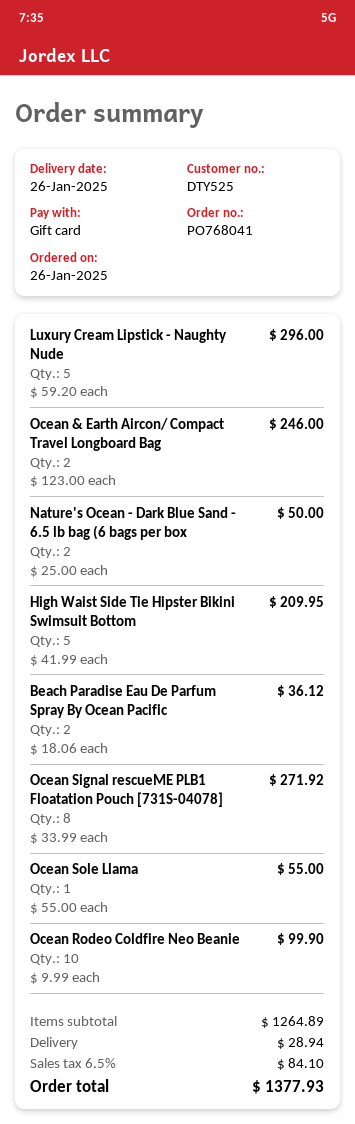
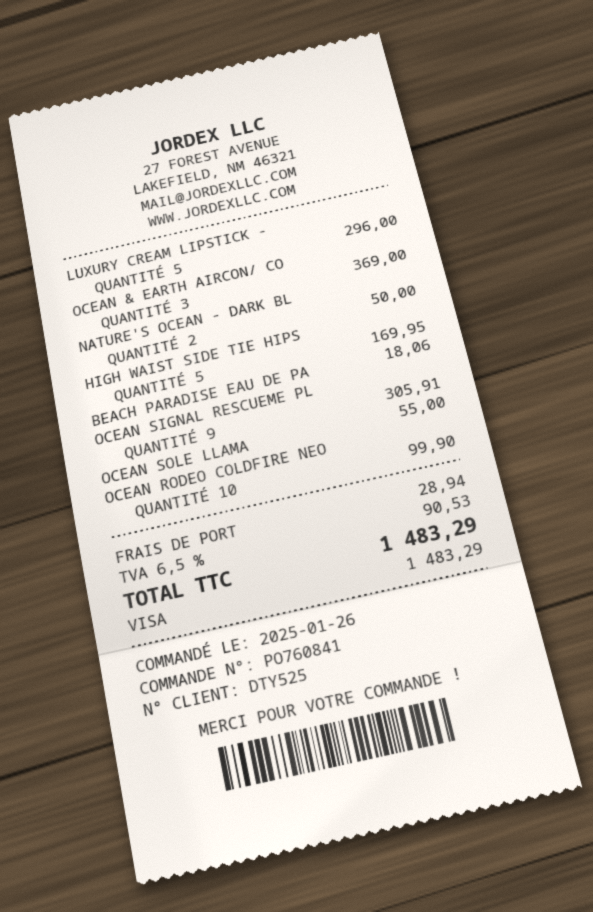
order number: PO768041 -> PO760841
payment method: gift card -> Visa
Ocean & Earth Aircon/ Compact Travel Longboard Bag: 2 for 246.00 -> 3 for 369.00
High Waist Side Tie Hipster Bikini Swimsuit Bottom: 5 for 209.95 -> 5 for 169.95
Beach Paradise Eau De Parfum Spray By Ocean Pacific: 2 for 36.12 -> 1 for 18.06
Ocean Signal rescueME PLB1 Floatation Pouch [731S-04078]: 8 for 271.92 -> 9 for 305.91
tax: 6.5% = 84.10 -> 6.5% = 90.53
total: 1377.93 -> 1483.29

